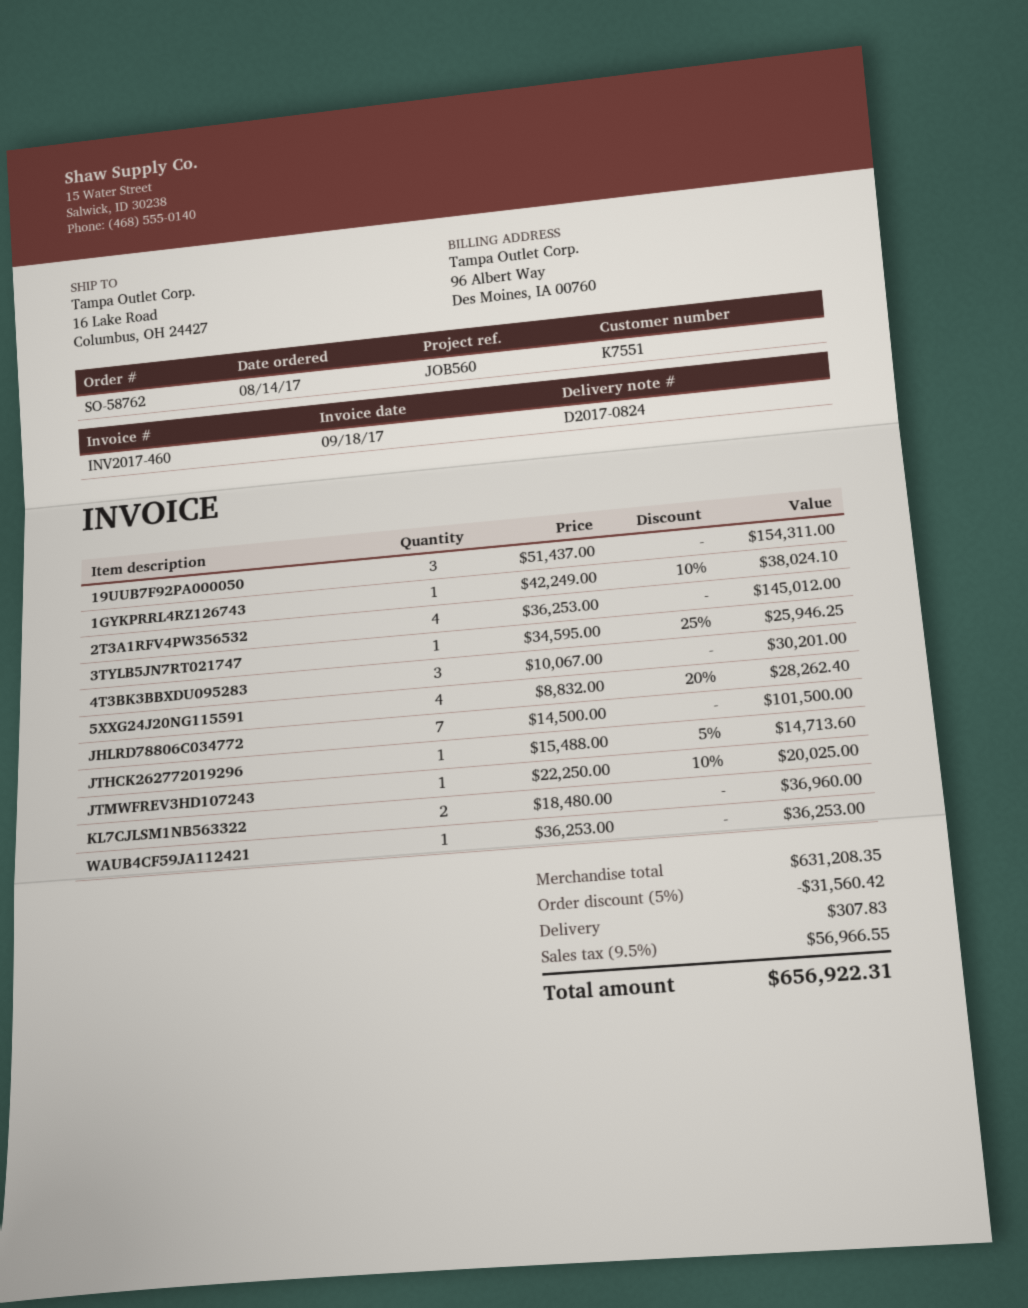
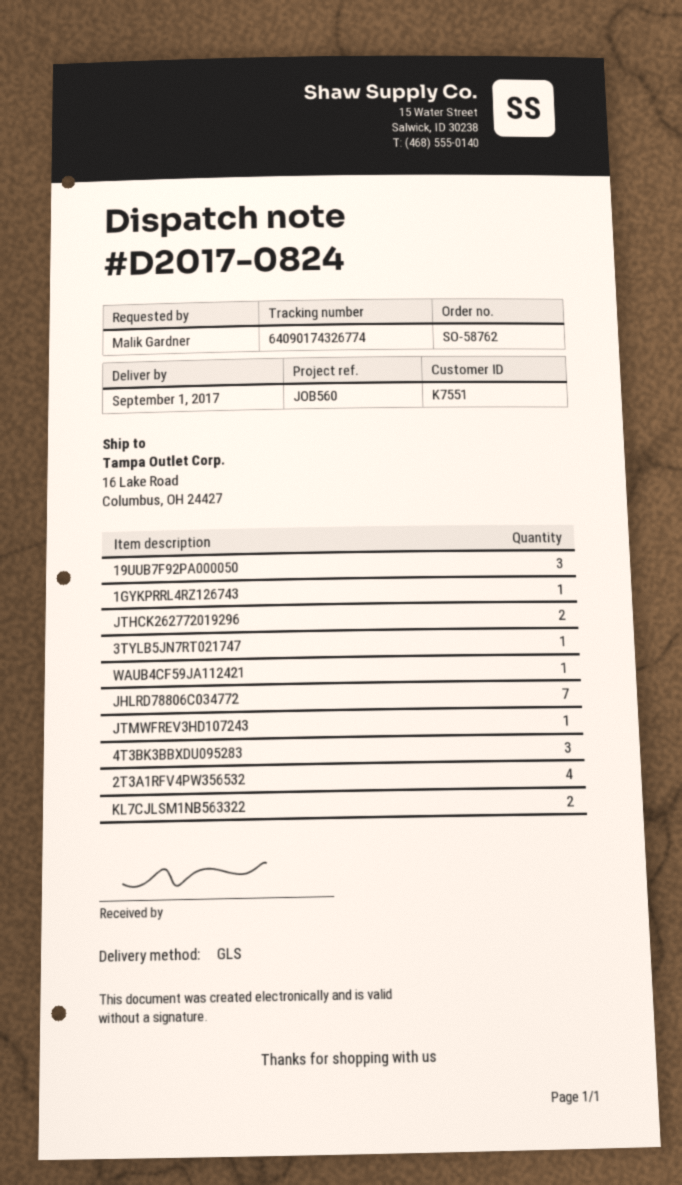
5XXG24J20NG115591: 4 -> none
JTHCK262772019296: 1 -> 2

